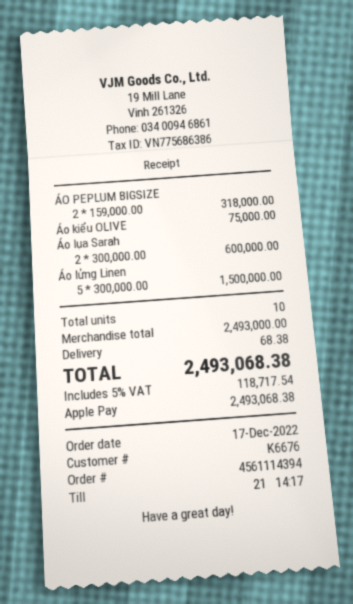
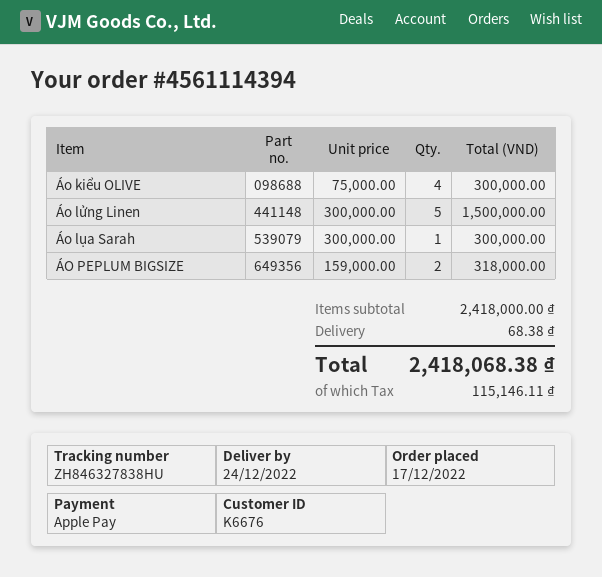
Áo kiểu OLIVE: 1 x 75000.00 = 75000.00 -> 4 x 75000.00 = 300000.00
Áo lụa Sarah: 2 x 300000.00 = 600000.00 -> 1 x 300000.00 = 300000.00
subtotal: 2493000.00 -> 2418000.00
tax: 118717.54 -> 115146.11
total: 2493068.38 -> 2418068.38

